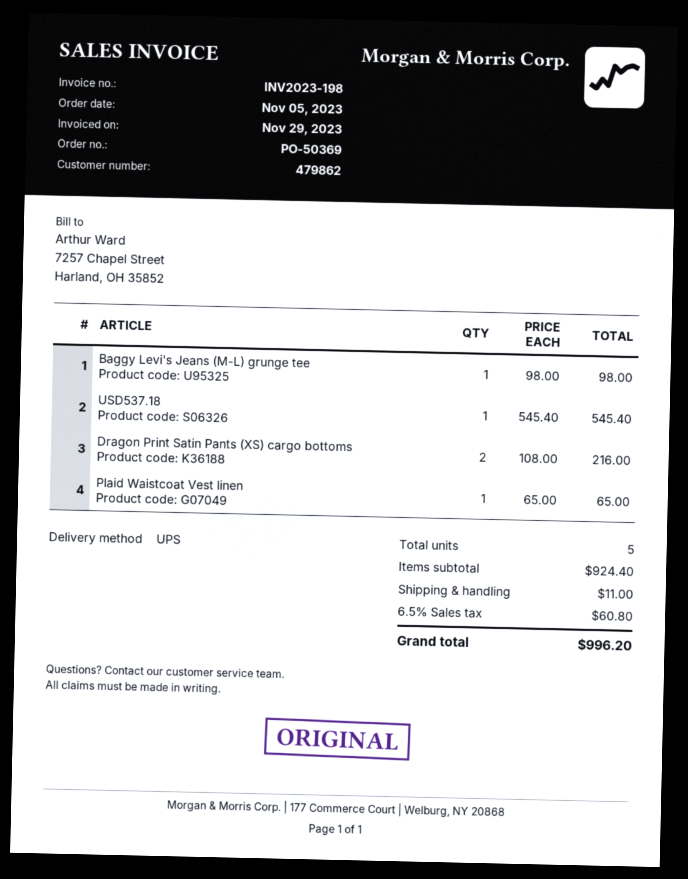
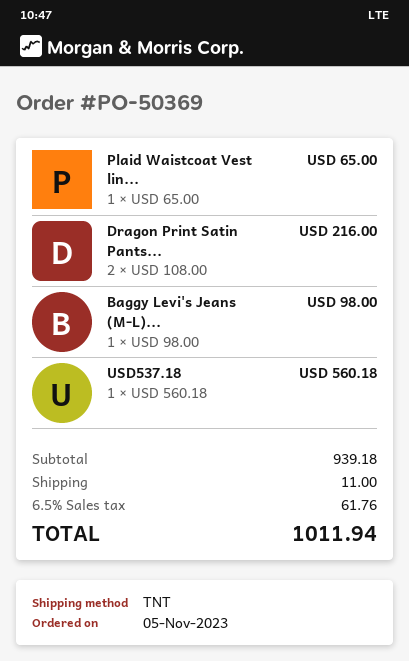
shipping method: UPS -> TNT
USD537.18: 1 x 545.40 = 545.40 -> 1 x 560.18 = 560.18
subtotal: 924.40 -> 939.18
tax: 6.5% = 60.80 -> 6.5% = 61.76
total: 996.20 -> 1011.94

